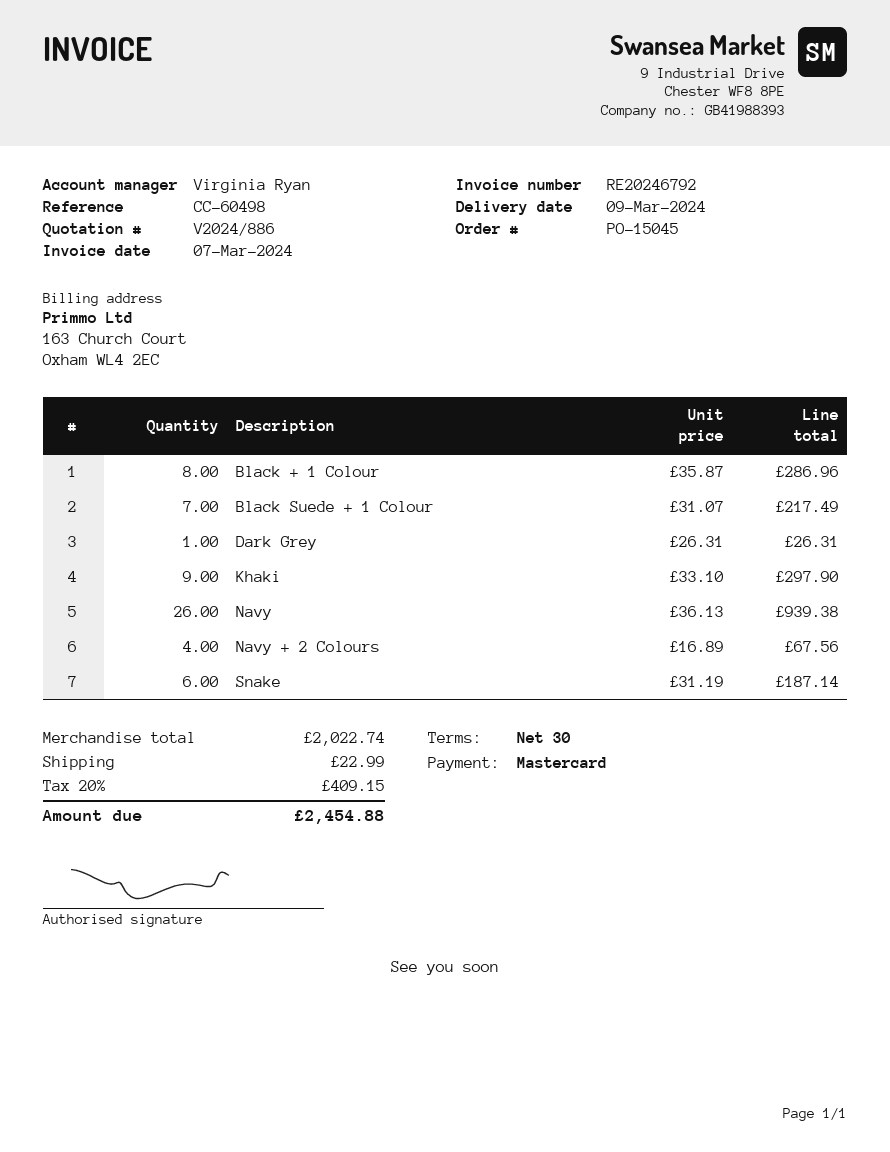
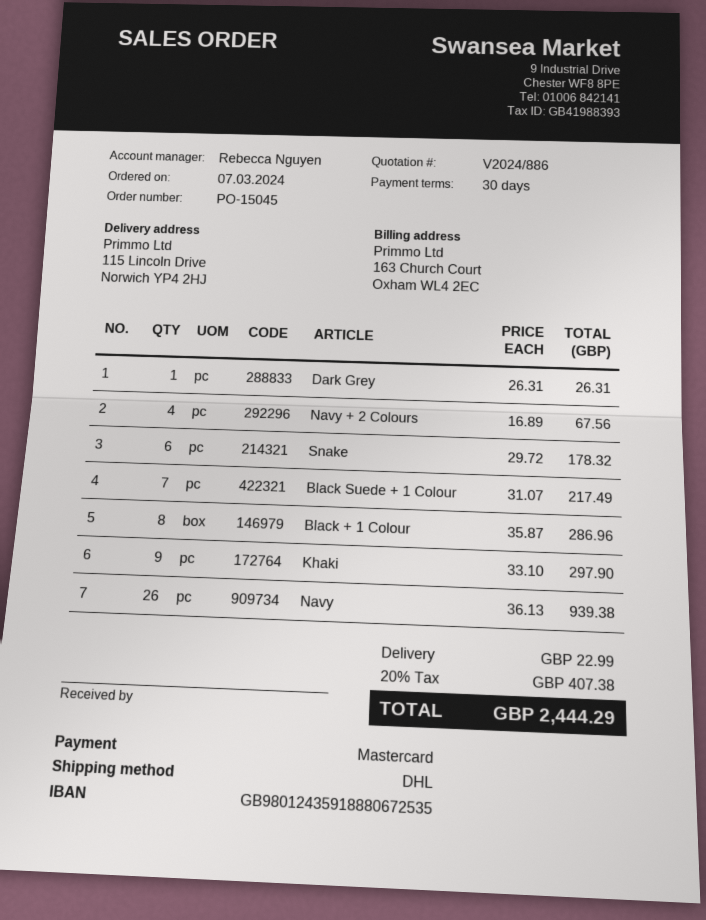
sales rep: Virginia Ryan -> Rebecca Nguyen
Snake: 6 x 31.19 = 187.14 -> 6 x 29.72 = 178.32
tax: 20% = 409.15 -> 20% = 407.38
total: 2454.88 -> 2444.29

